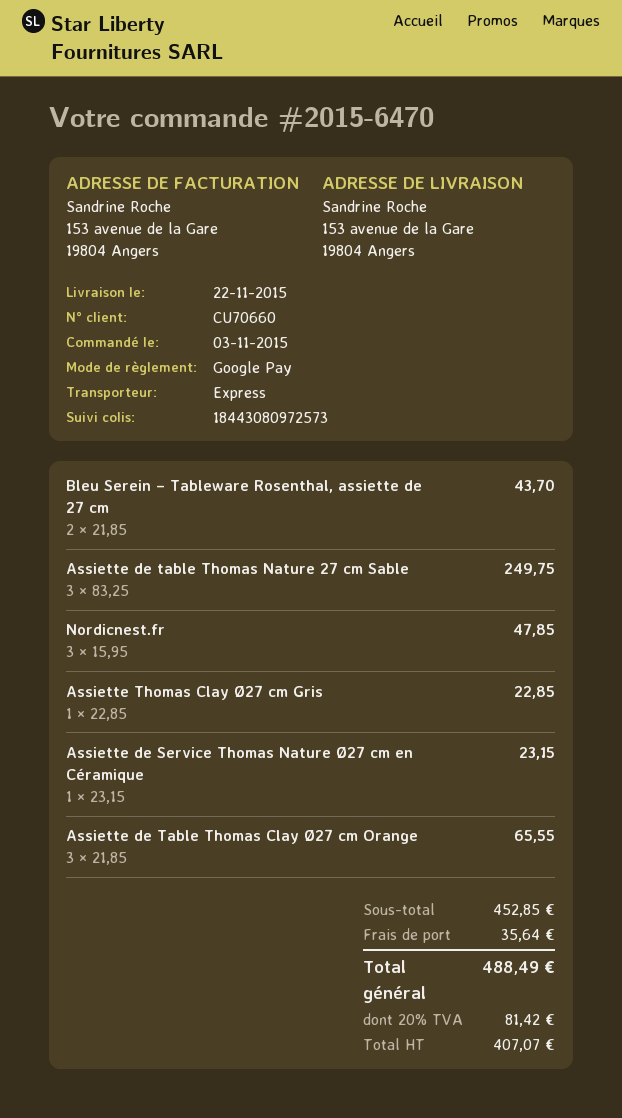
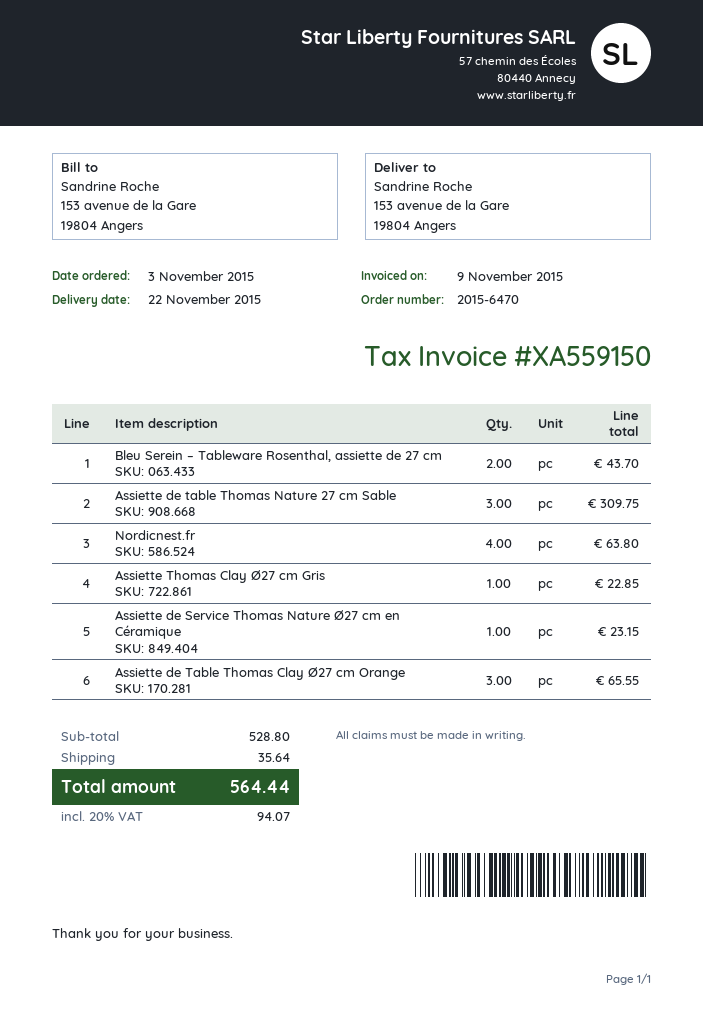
Assiette de table Thomas Nature 27 cm Sable: 3 for 249.75 -> 3 for 309.75
Nordicnest.fr: 3 for 47.85 -> 4 for 63.80
subtotal: 452.85 -> 528.80
tax: 20% = 81.42 -> 20% = 94.07
total: 488.49 -> 564.44

